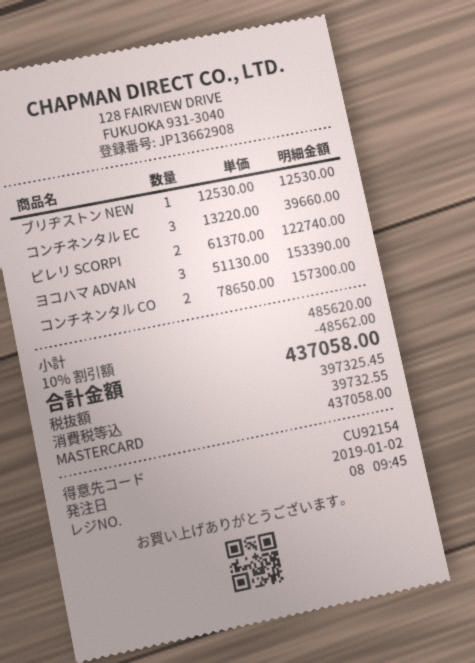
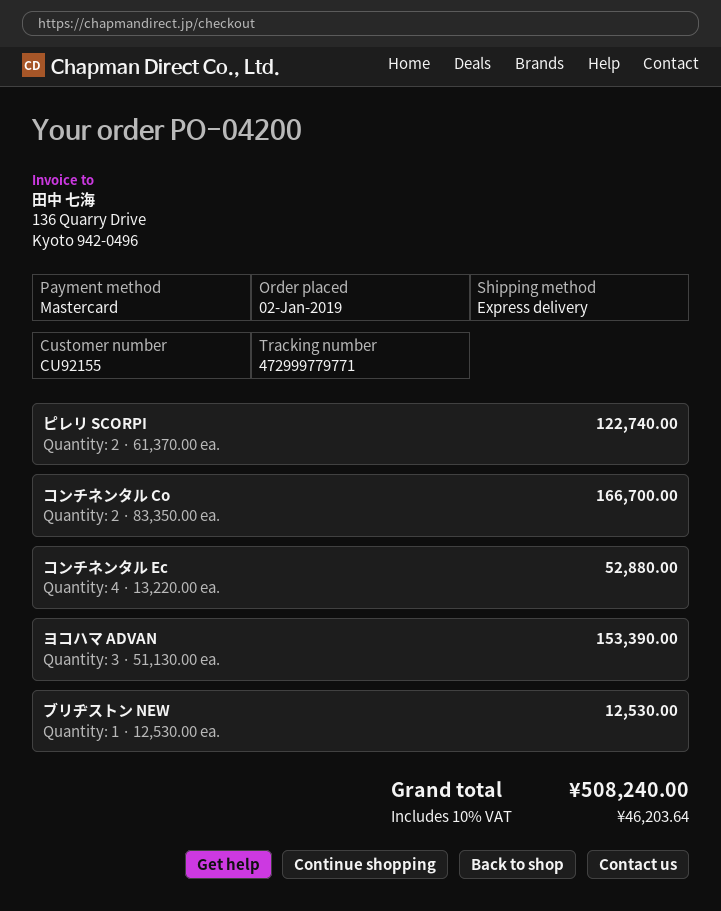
customer number: CU92154 -> CU92155
コンチネンタル EC: 3 x 13220.00 = 39660.00 -> 4 x 13220.00 = 52880.00
コンチネンタル CO: 2 x 78650.00 = 157300.00 -> 2 x 83350.00 = 166700.00
discount: 10% = 48562.00 -> none
tax: 39732.55 -> 46203.64
total: 437058.00 -> 508240.00

